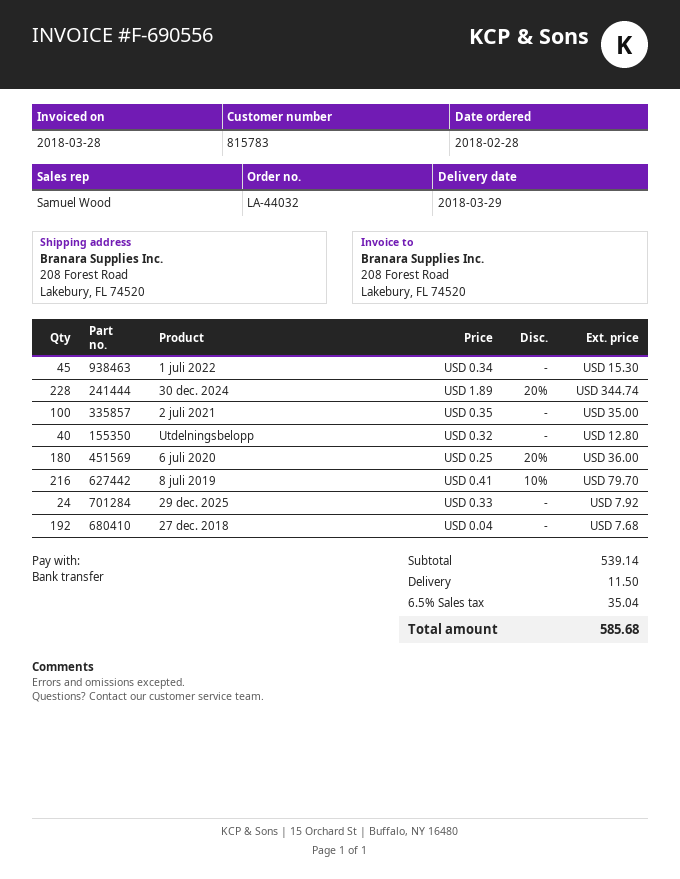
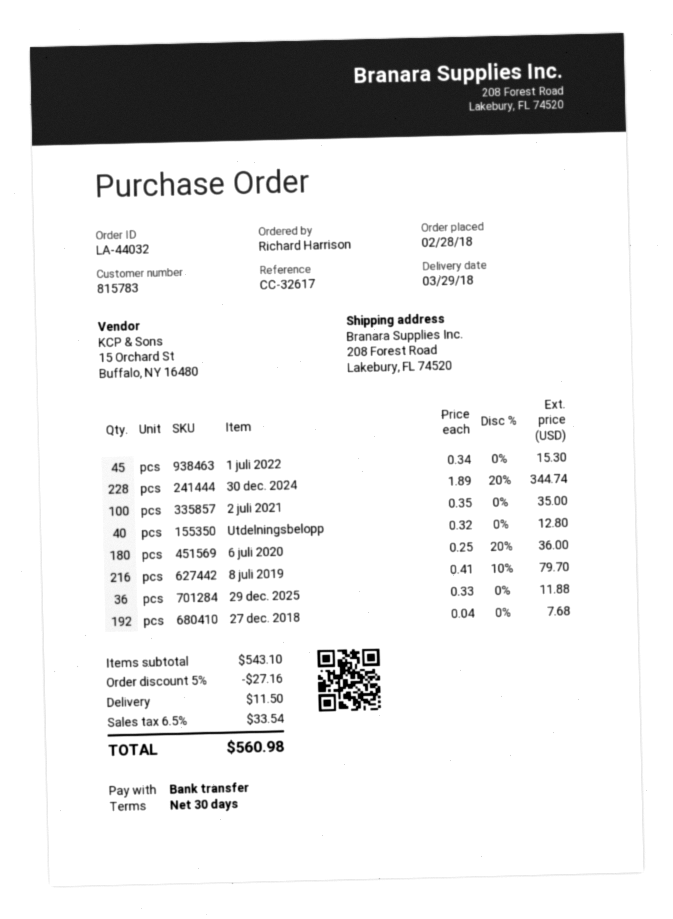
29 dec. 2025: 24 x 0.33 = 7.92 -> 36 x 0.33 = 11.88
subtotal: 539.14 -> 543.10
discount: none -> 5% = 27.16
tax: 6.5% = 35.04 -> 6.5% = 33.54
total: 585.68 -> 560.98

